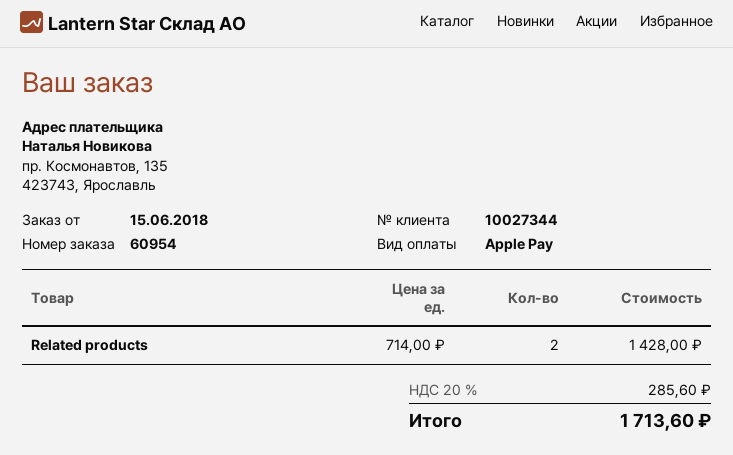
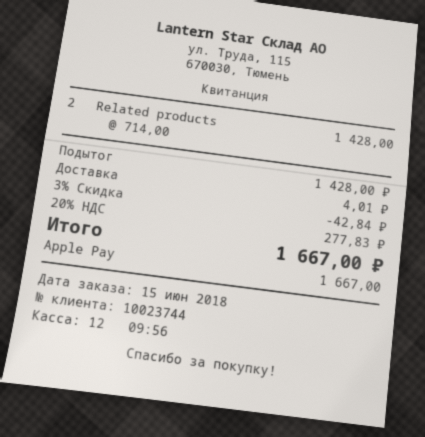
customer number: 10027344 -> 10023744
discount: none -> 3% = 42.84
shipping: none -> 4.01
tax: 20% = 285.60 -> 20% = 277.83
total: 1713.60 -> 1667.00

